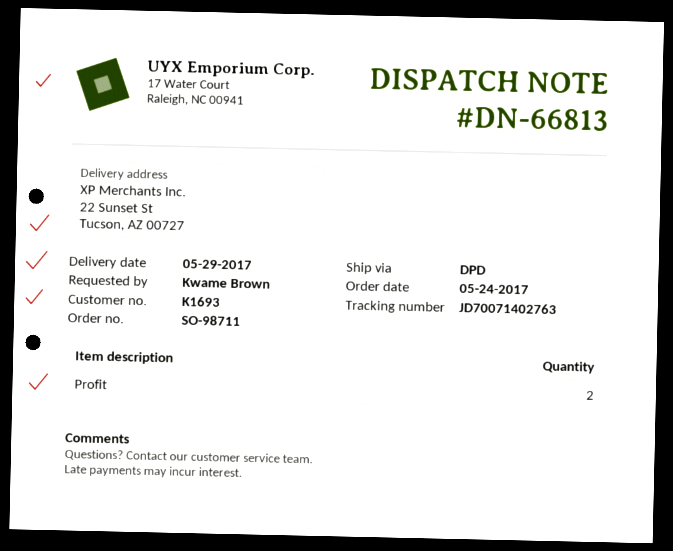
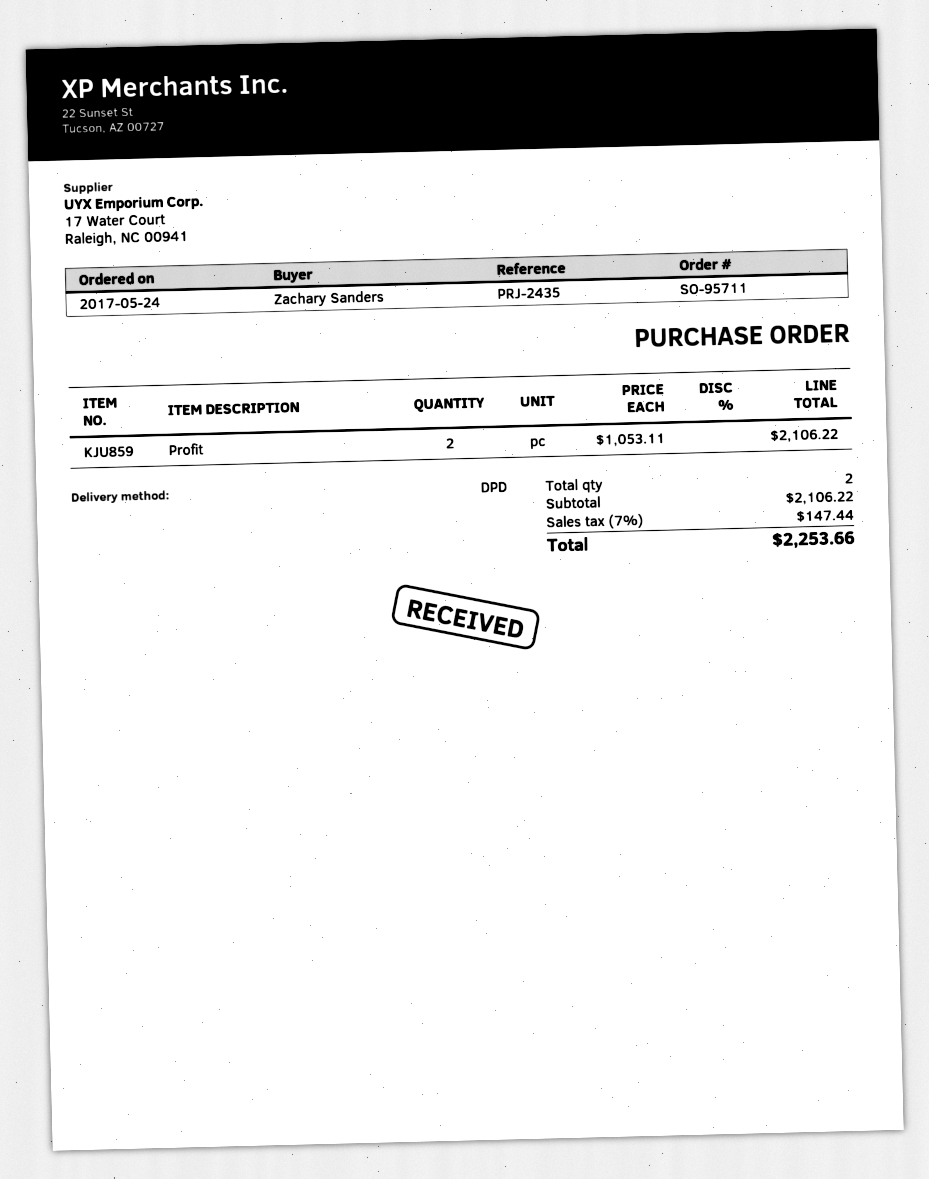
order number: SO-98711 -> SO-95711
ordered by: Kwame Brown -> Zachary Sanders

